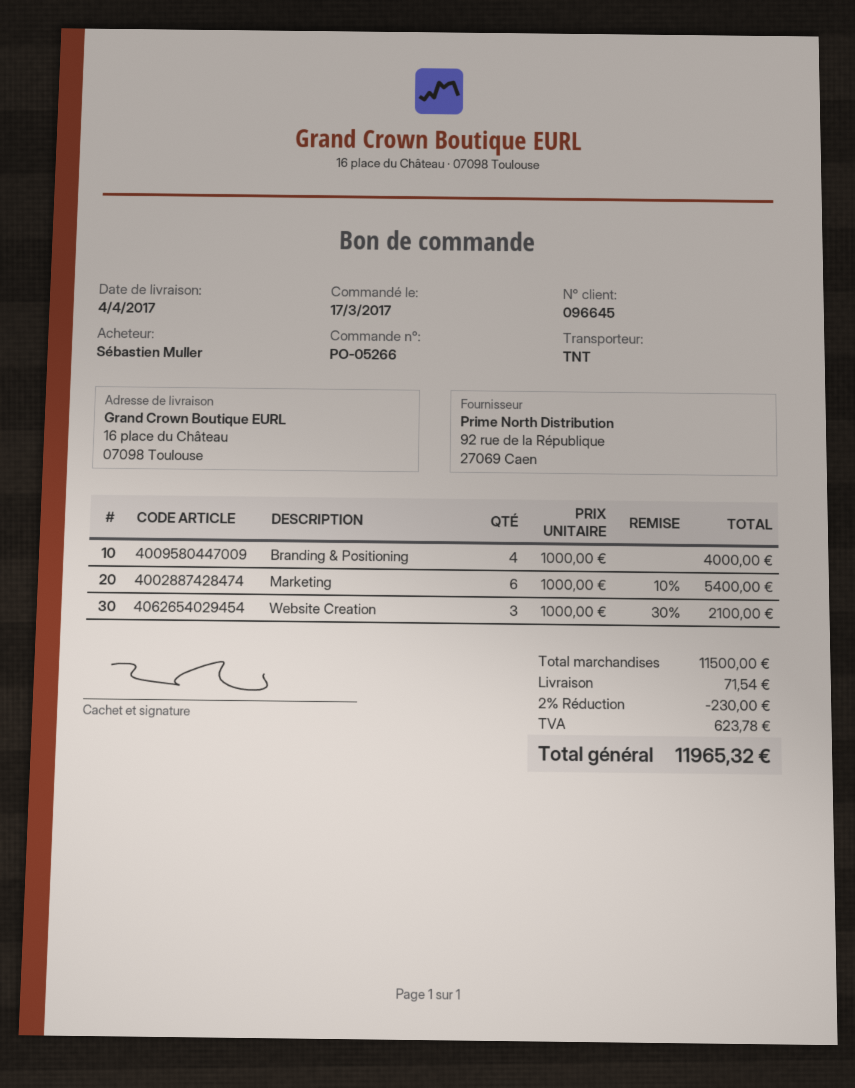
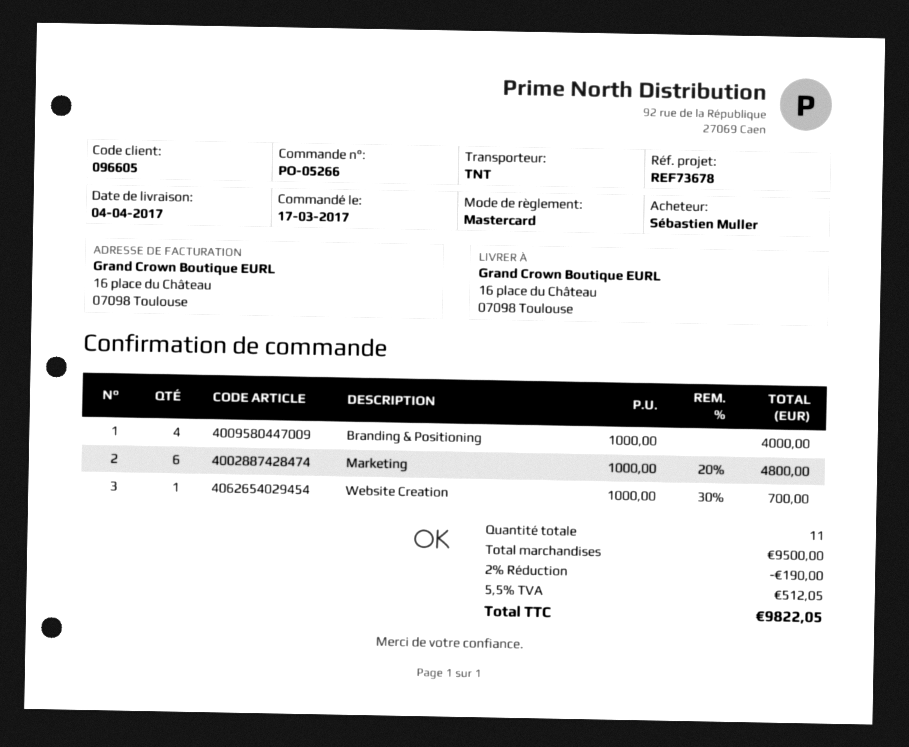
customer number: 096645 -> 096605
Marketing: 6 x 1000.00 - 10% = 5400.00 -> 6 x 1000.00 - 20% = 4800.00
Website Creation: 3 x 1000.00 - 30% = 2100.00 -> 1 x 1000.00 - 30% = 700.00
subtotal: 11500.00 -> 9500.00
discount: 2% = 230.00 -> 2% = 190.00
shipping: 71.54 -> none
tax: 623.78 -> 512.05
total: 11965.32 -> 9822.05

